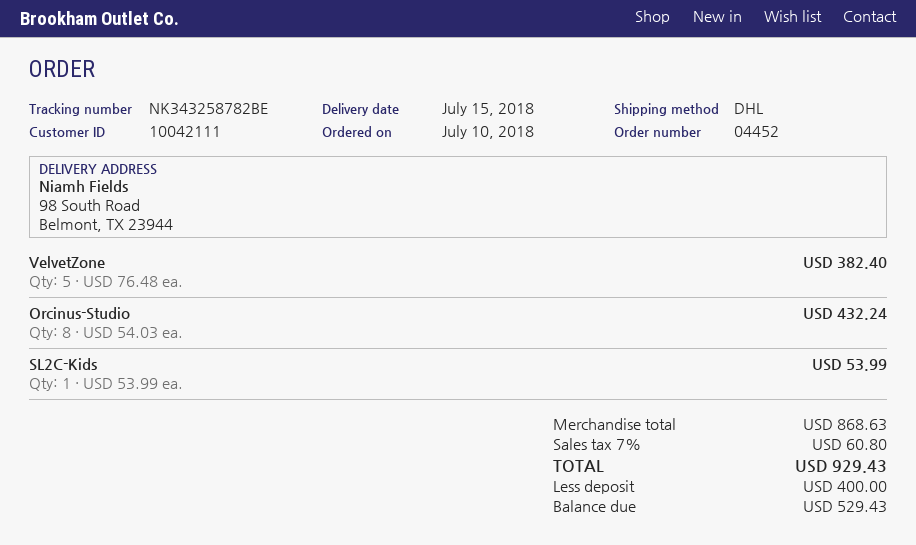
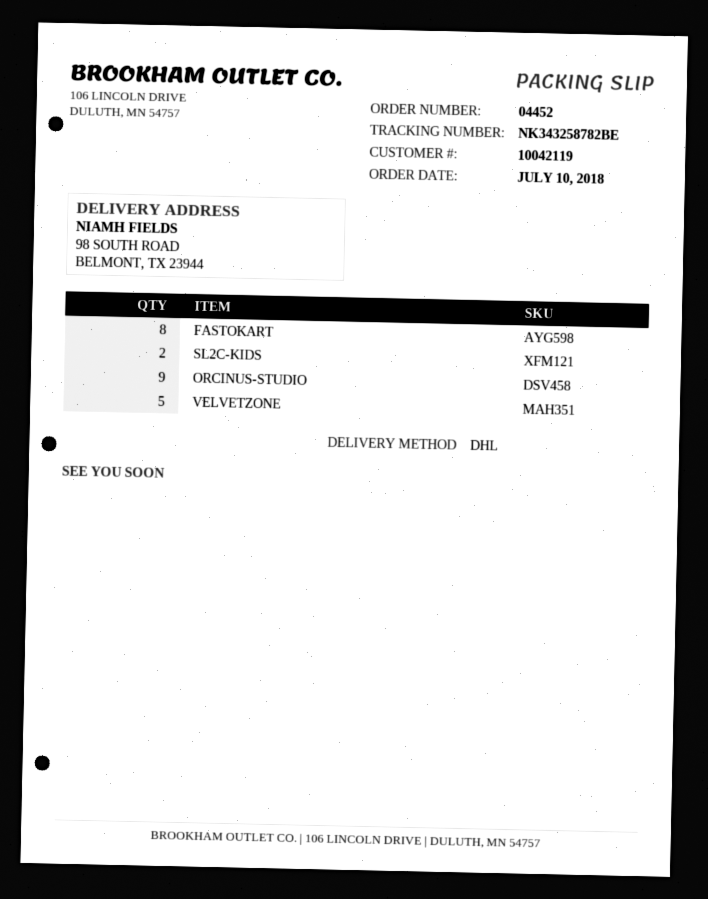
customer number: 10042111 -> 10042119
Orcinus-Studio: 8 -> 9
SL2C-Kids: 1 -> 2
FASTOKART: none -> 8

